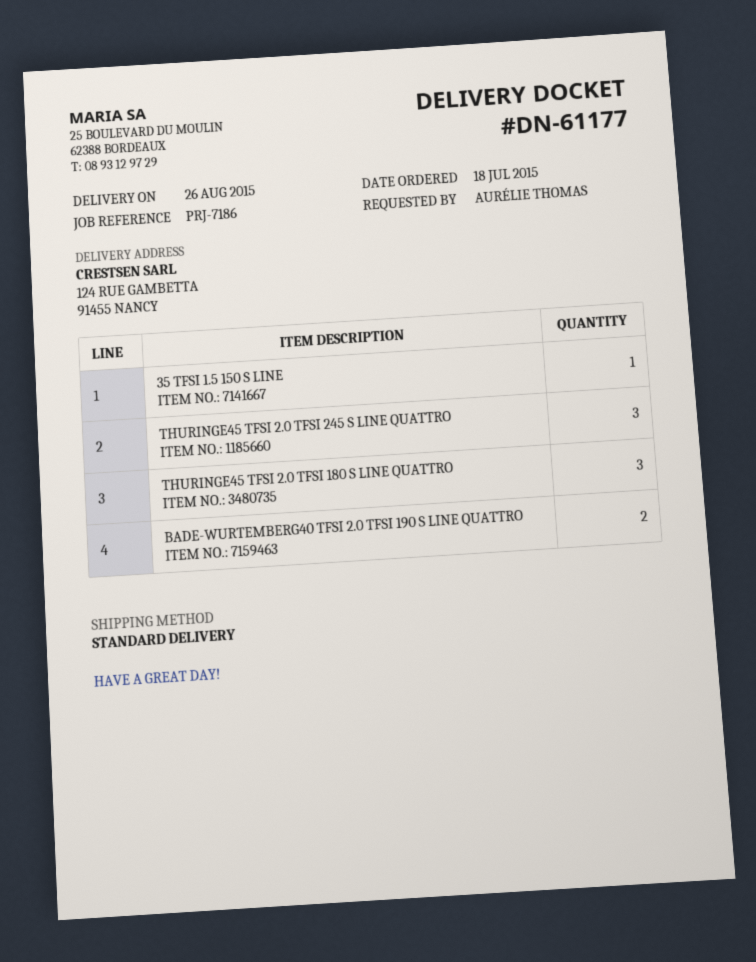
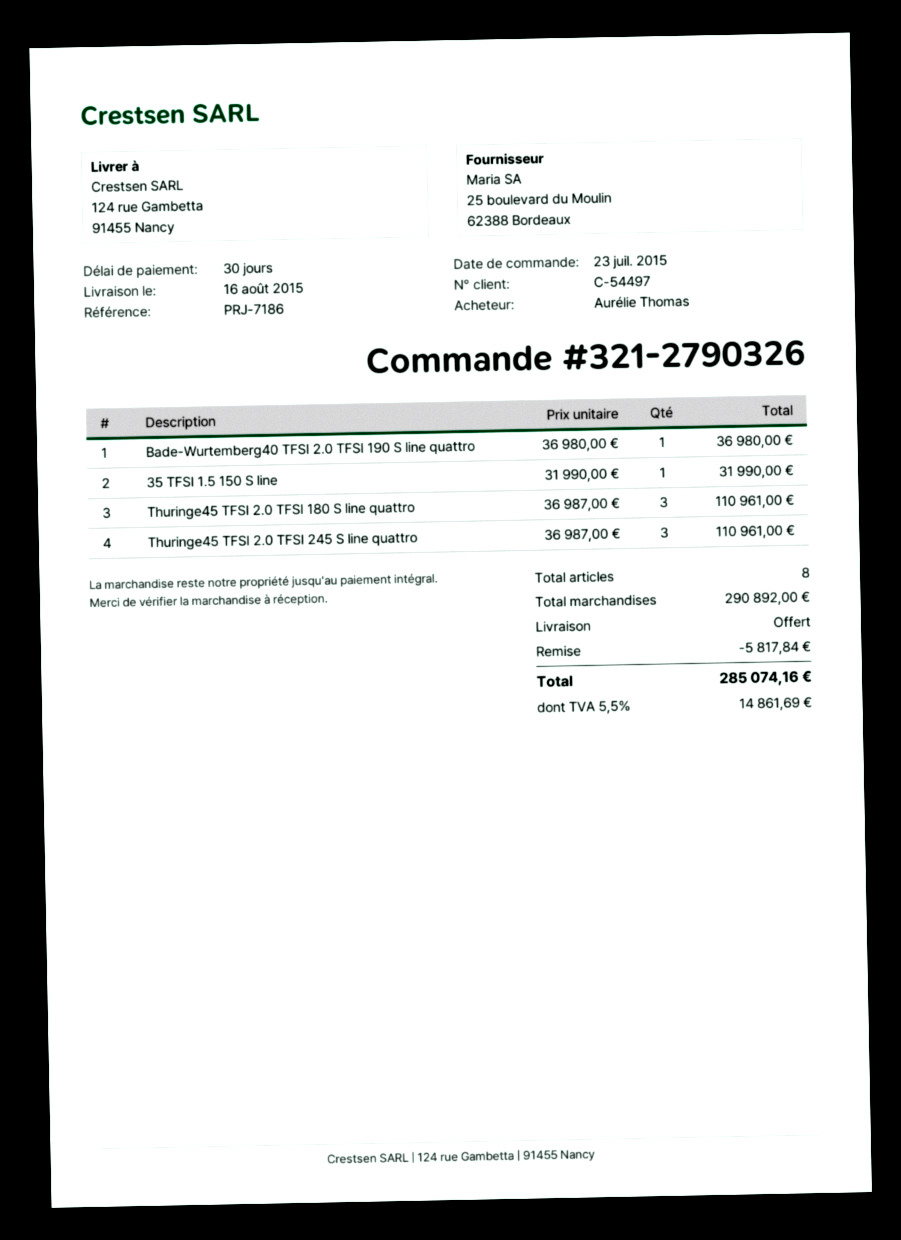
order date: 2015-07-18 -> 2015-07-23
delivery date: 2015-08-26 -> 2015-08-16
BADE-WURTEMBERG40 TFSI 2.0 TFSI 190 S LINE QUATTRO: 2 -> 1

